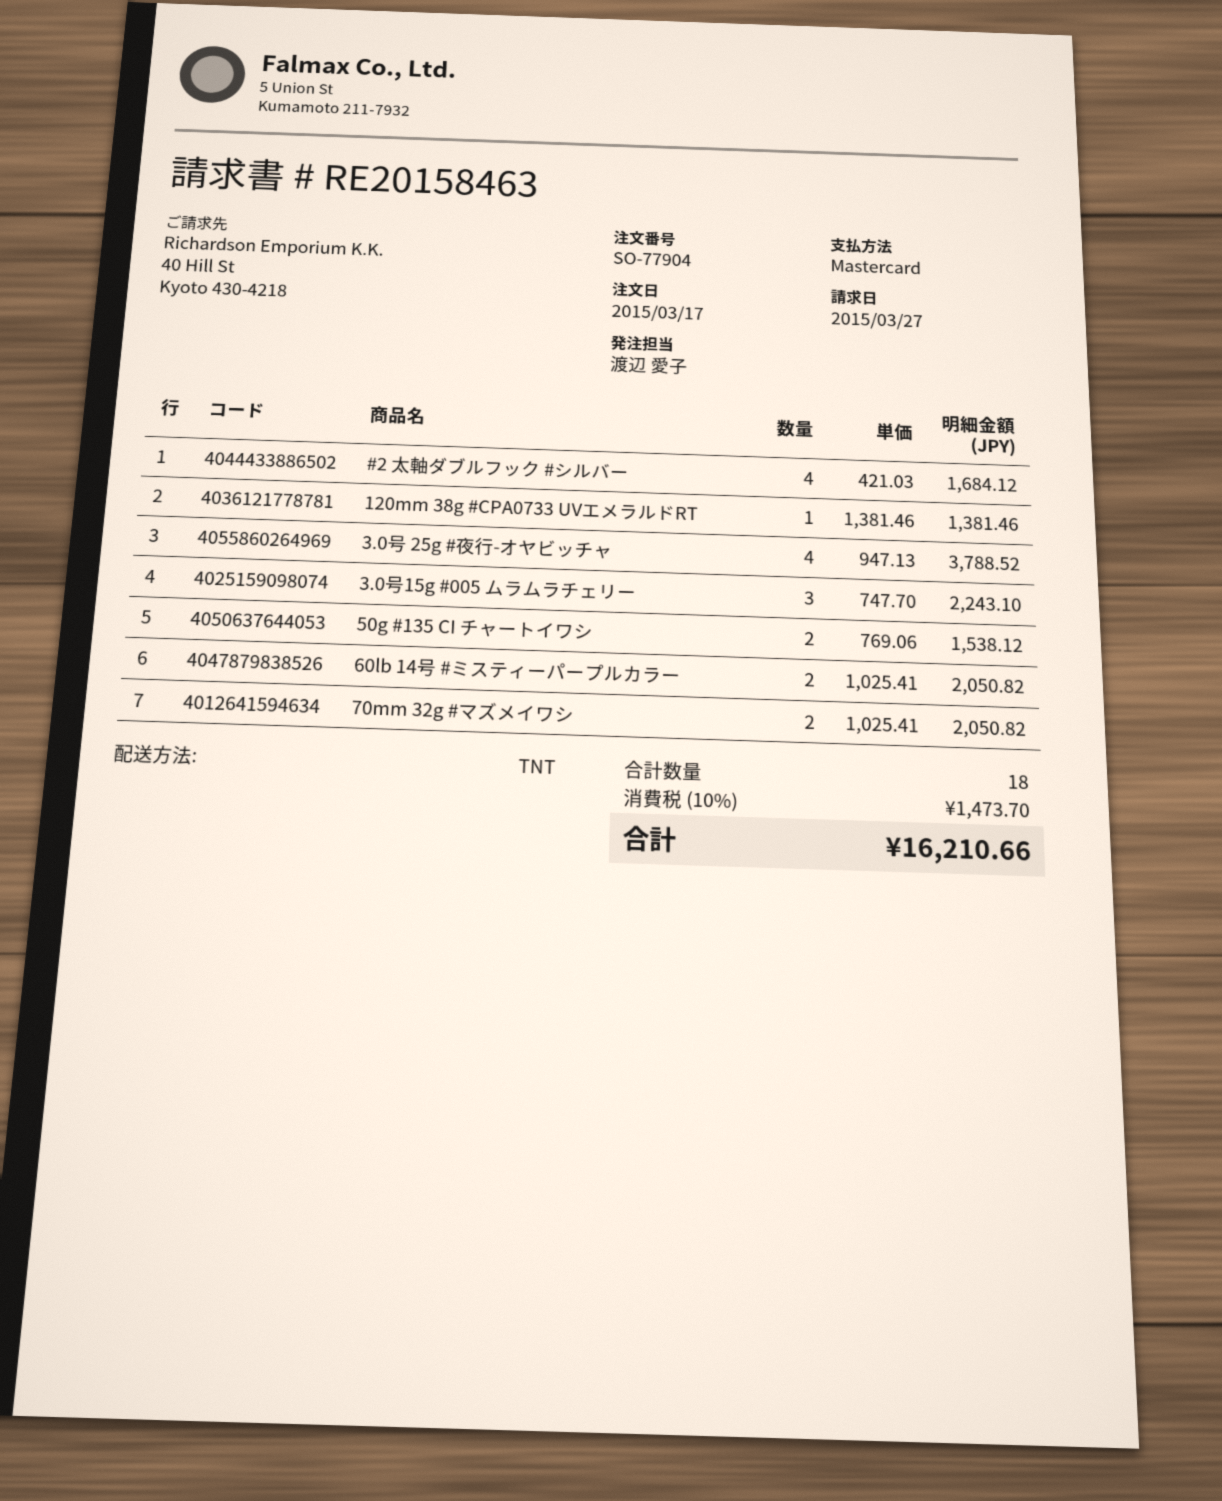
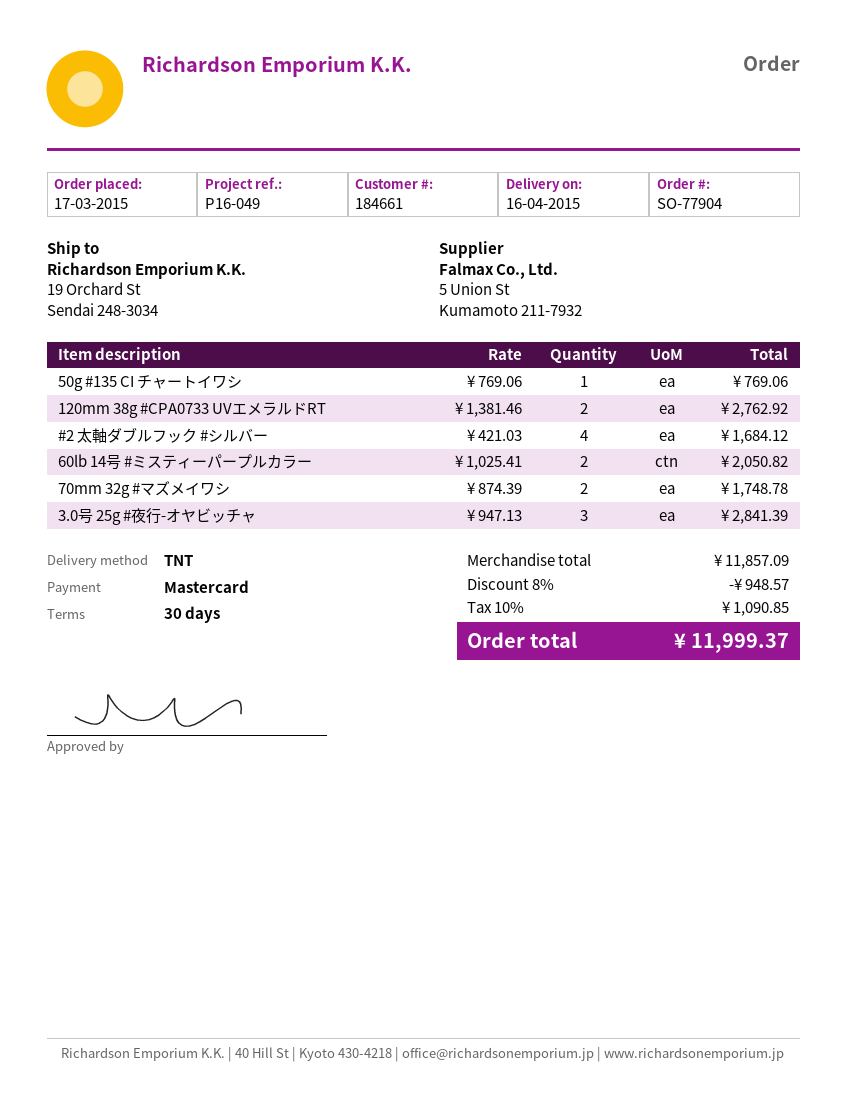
120mm 38g #CPA0733 UVエメラルドRT: 1 x 1381.46 = 1381.46 -> 2 x 1381.46 = 2762.92
3.0号 25g #夜行-オヤビッチャ: 4 x 947.13 = 3788.52 -> 3 x 947.13 = 2841.39
3.0号15g #005 ムラムラチェリー: 3 x 747.70 = 2243.10 -> none
50g #135 CI チャートイワシ: 2 x 769.06 = 1538.12 -> 1 x 769.06 = 769.06
70mm 32g #マズメイワシ: 2 x 1025.41 = 2050.82 -> 2 x 874.39 = 1748.78
discount: none -> 8% = 948.57
tax: 10% = 1473.70 -> 10% = 1090.85
total: 16210.66 -> 11999.37

